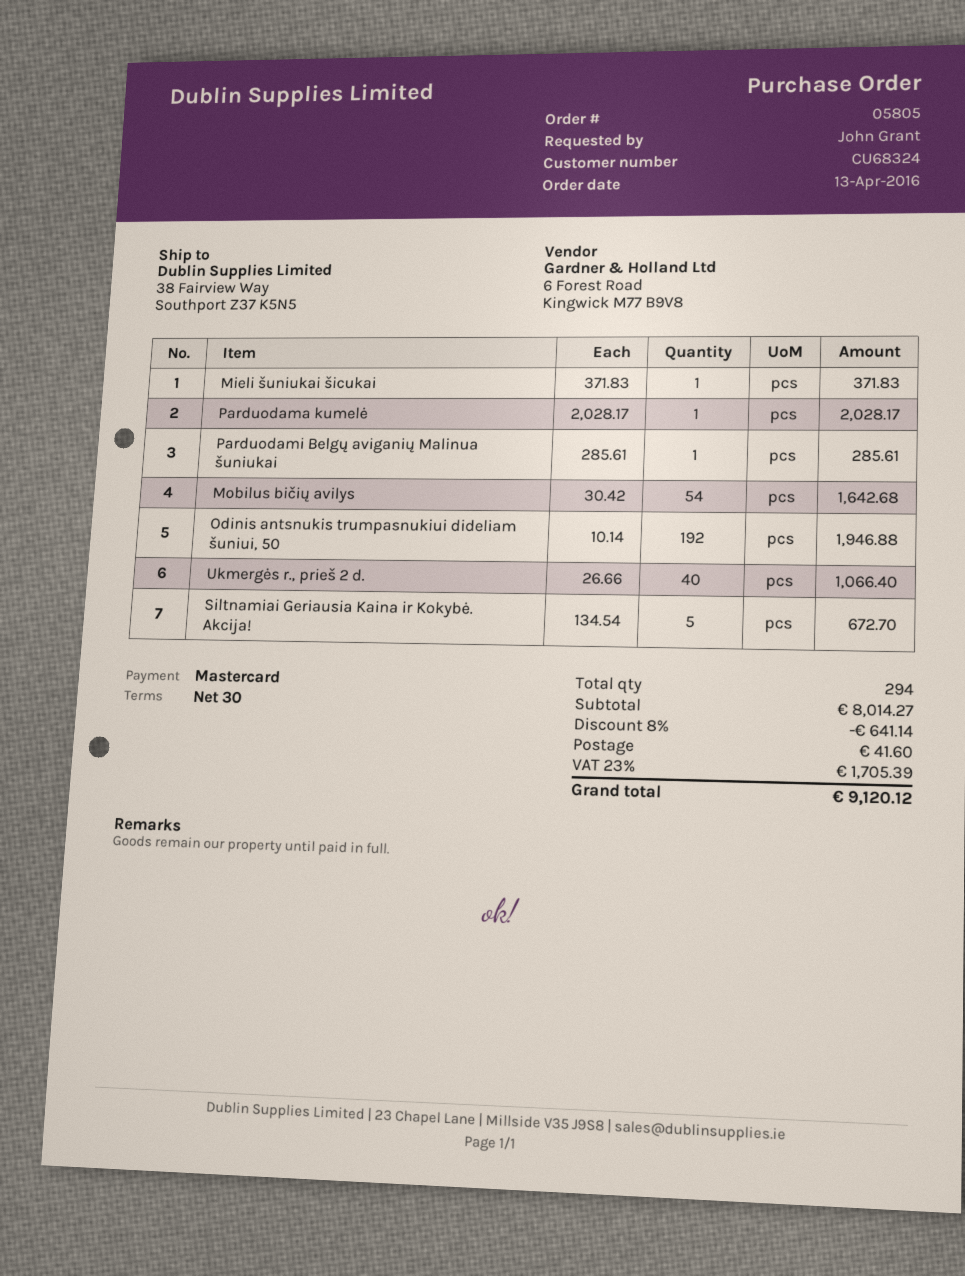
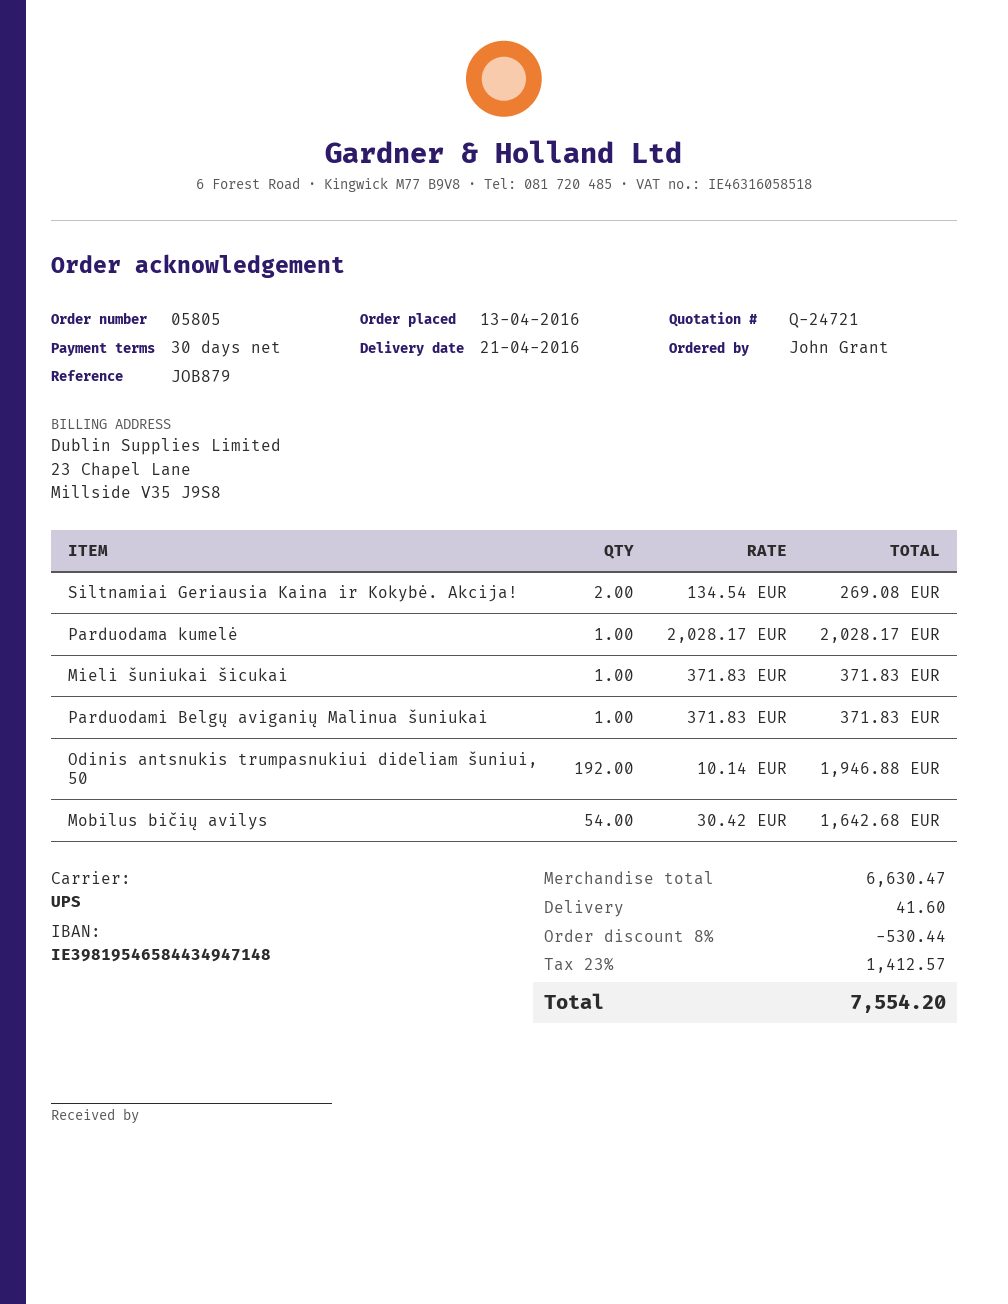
Parduodami Belgų aviganių Malinua šuniukai: 1 x 285.61 = 285.61 -> 1 x 371.83 = 371.83
Ukmergės r., prieš 2 d.: 40 x 26.66 = 1066.40 -> none
Siltnamiai Geriausia Kaina ir Kokybė. Akcija!: 5 x 134.54 = 672.70 -> 2 x 134.54 = 269.08
subtotal: 8014.27 -> 6630.47
discount: 8% = 641.14 -> 8% = 530.44
tax: 23% = 1705.39 -> 23% = 1412.57
total: 9120.12 -> 7554.20

